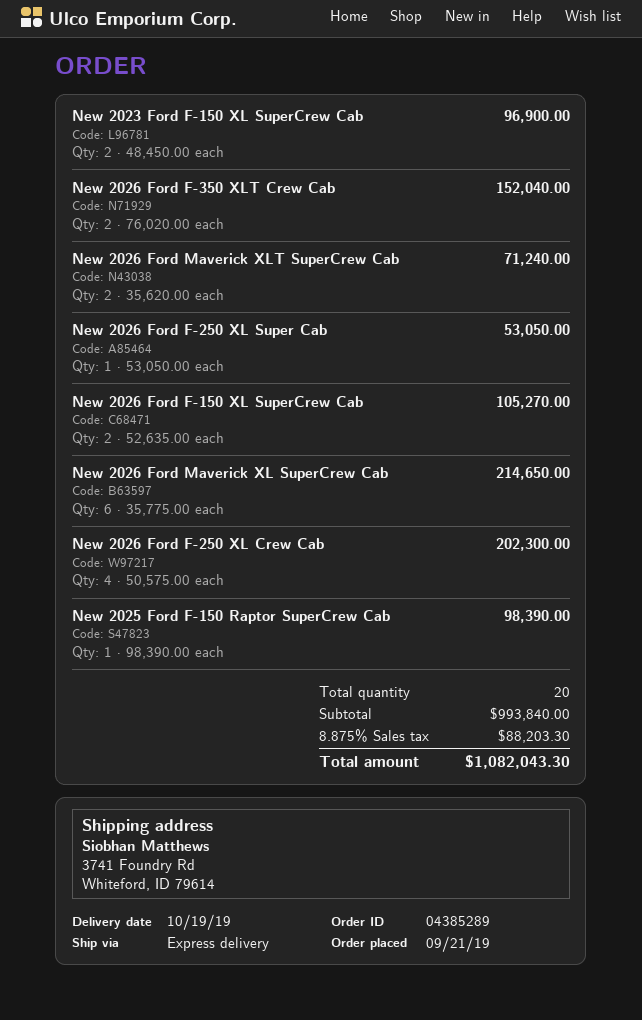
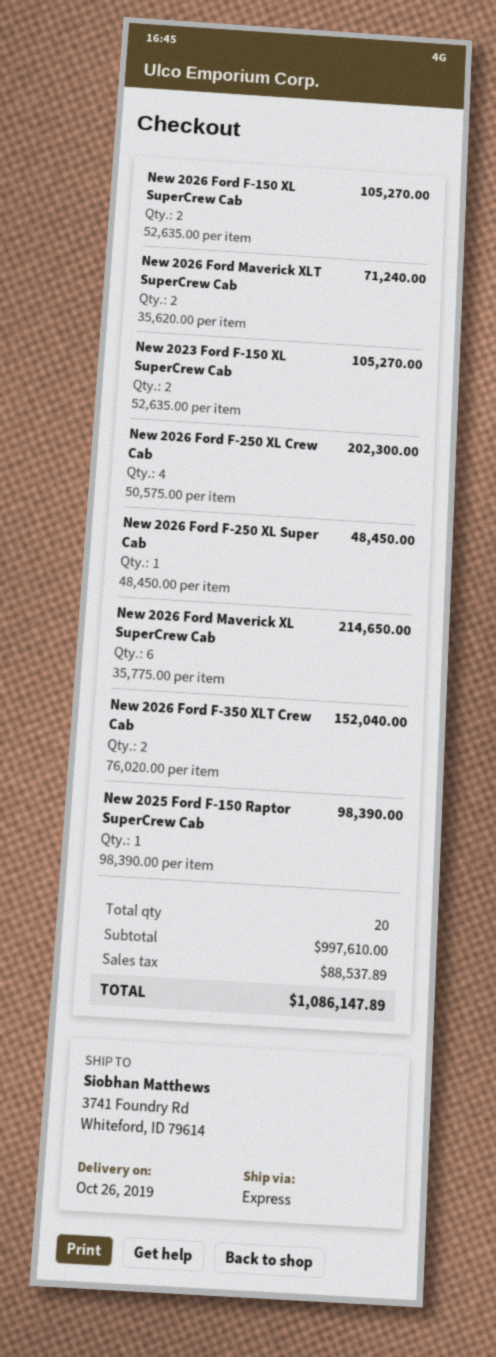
delivery date: 2019-10-19 -> 2019-10-26
New 2023 Ford F-150 XL SuperCrew Cab: 2 x 48450.00 = 96900.00 -> 2 x 52635.00 = 105270.00
New 2026 Ford F-250 XL Super Cab: 1 x 53050.00 = 53050.00 -> 1 x 48450.00 = 48450.00
subtotal: 993840.00 -> 997610.00
tax: 88203.30 -> 88537.89
total: 1082043.30 -> 1086147.89

